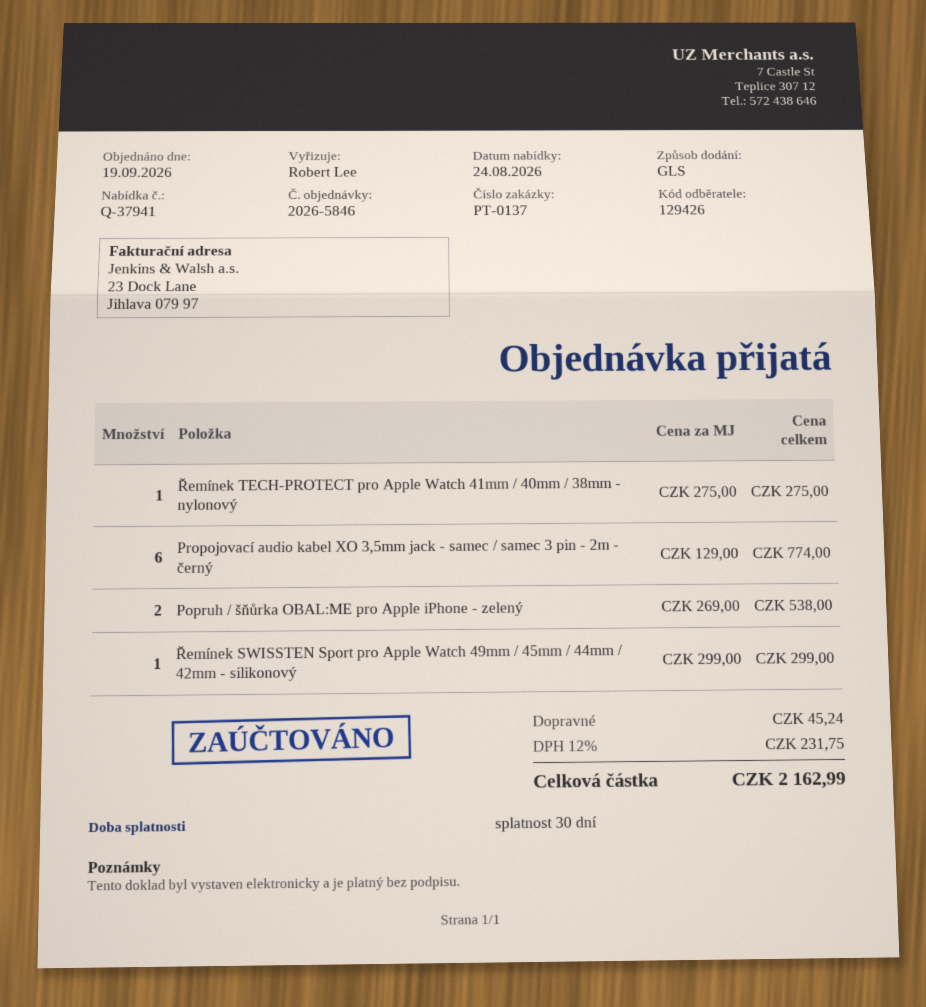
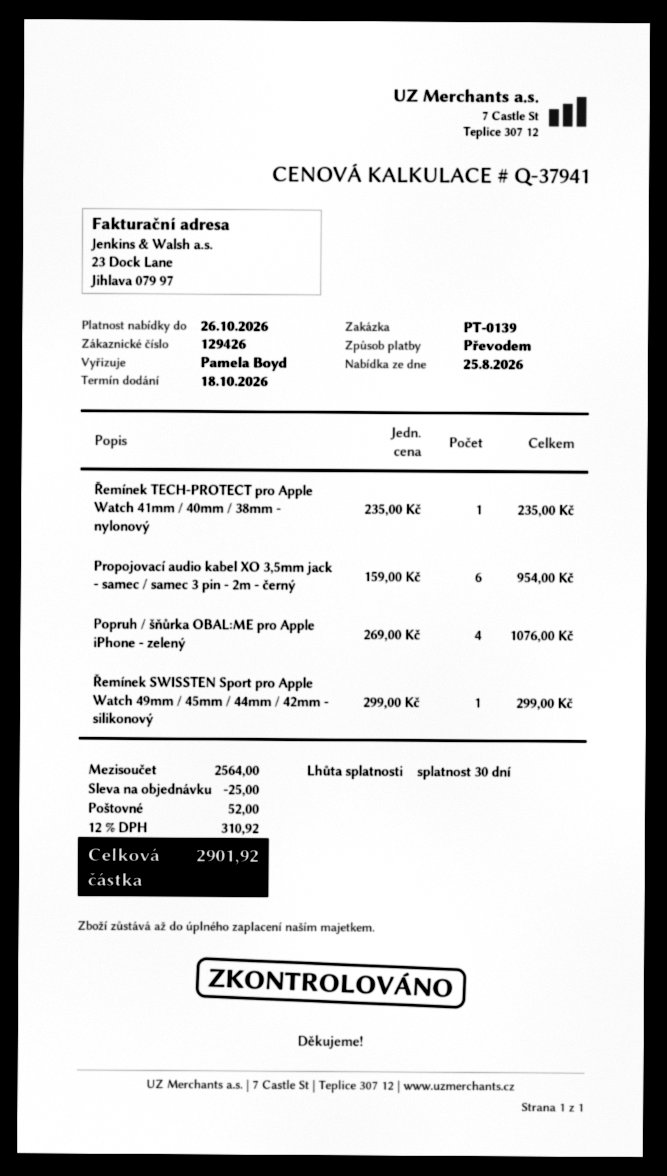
quote date: 2026-08-24 -> 2026-08-25
reference: PT-0137 -> PT-0139
sales rep: Robert Lee -> Pamela Boyd
Řemínek TECH-PROTECT pro Apple Watch 41mm / 40mm / 38mm - nylonový: 1 x 275.00 = 275.00 -> 1 x 235.00 = 235.00
Propojovací audio kabel XO 3,5mm jack - samec / samec 3 pin - 2m - černý: 6 x 129.00 = 774.00 -> 6 x 159.00 = 954.00
Popruh / šňůrka OBAL:ME pro Apple iPhone - zelený: 2 x 269.00 = 538.00 -> 4 x 269.00 = 1076.00
discount: none -> 25.00
shipping: 45.24 -> 52.00
tax: 12% = 231.75 -> 12% = 310.92
total: 2162.99 -> 2901.92

